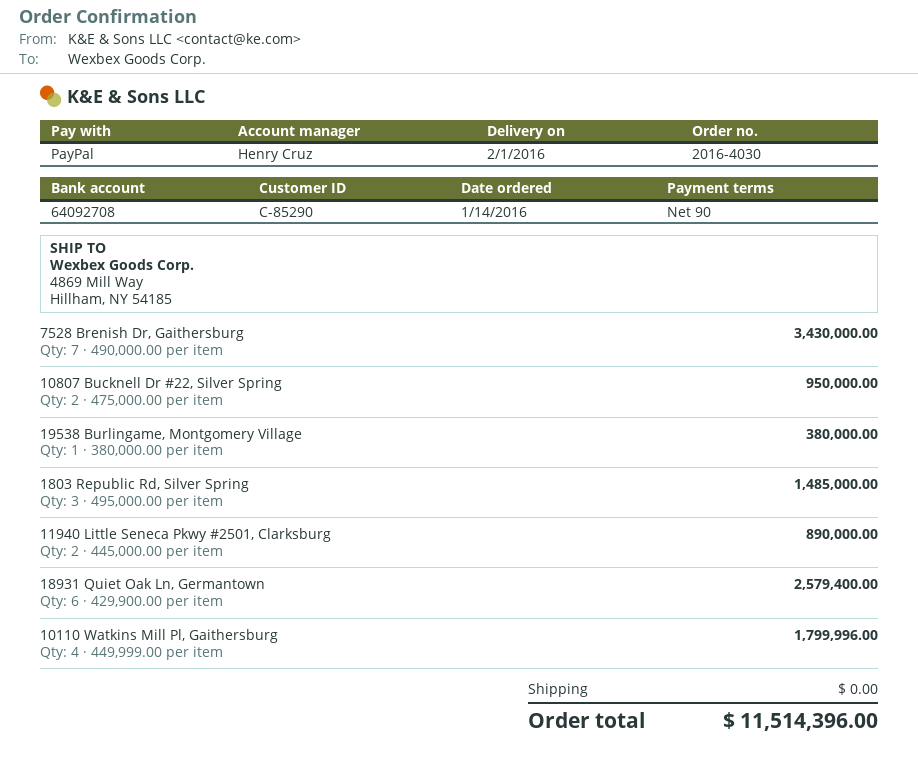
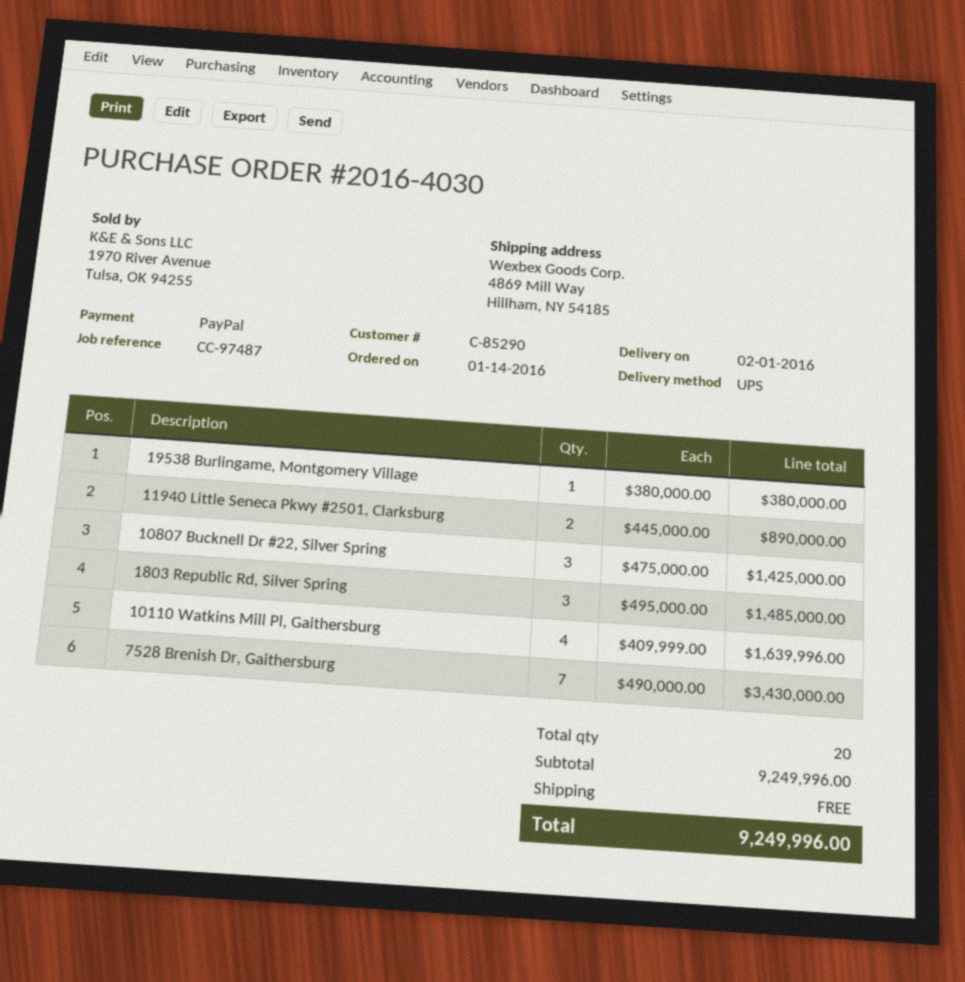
10807 Bucknell Dr #22, Silver Spring: 2 x 475000.00 = 950000.00 -> 3 x 475000.00 = 1425000.00
18931 Quiet Oak Ln, Germantown: 6 x 429900.00 = 2579400.00 -> none
10110 Watkins Mill Pl, Gaithersburg: 4 x 449999.00 = 1799996.00 -> 4 x 409999.00 = 1639996.00
total: 11514396.00 -> 9249996.00

